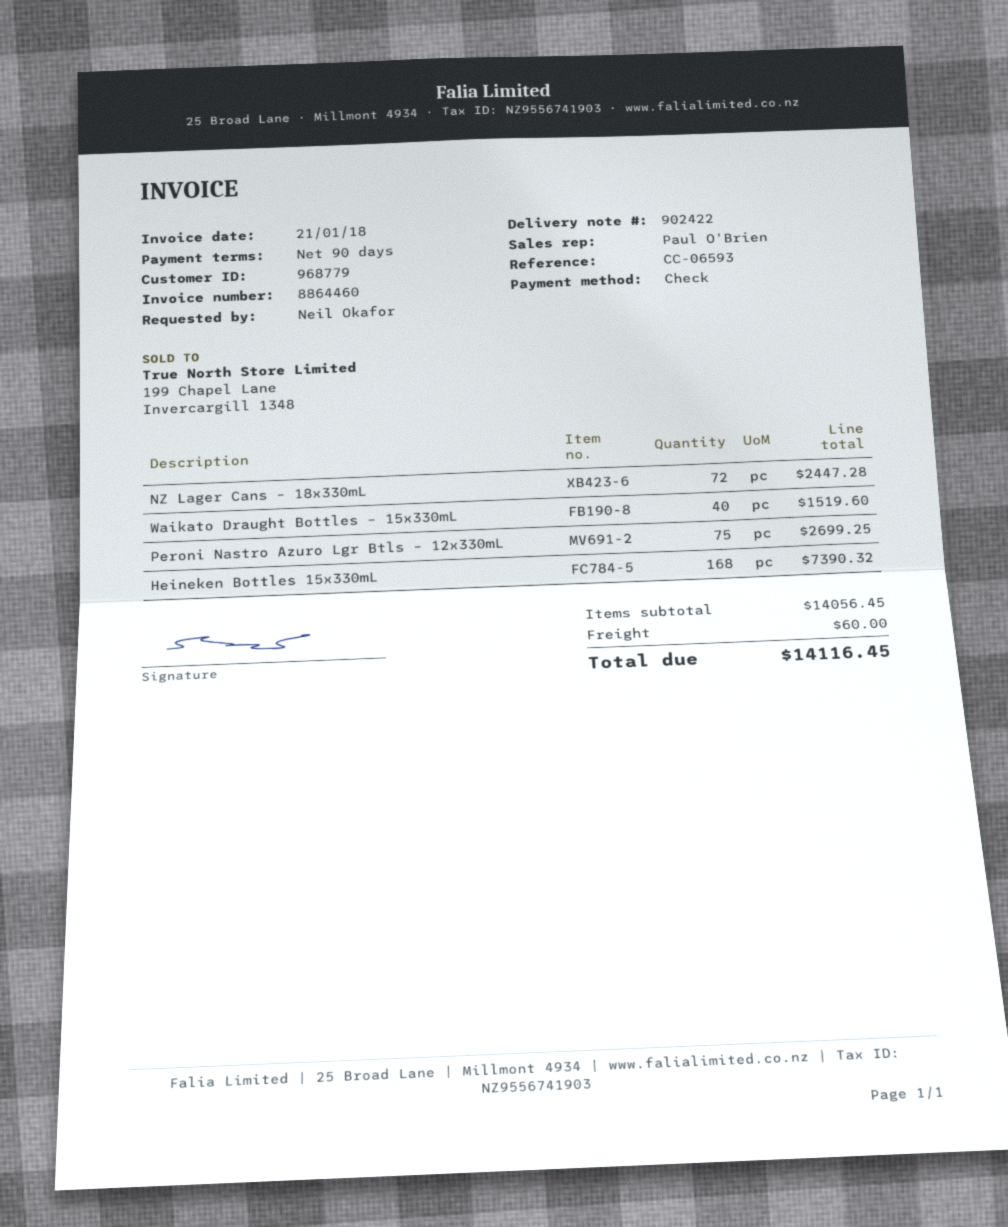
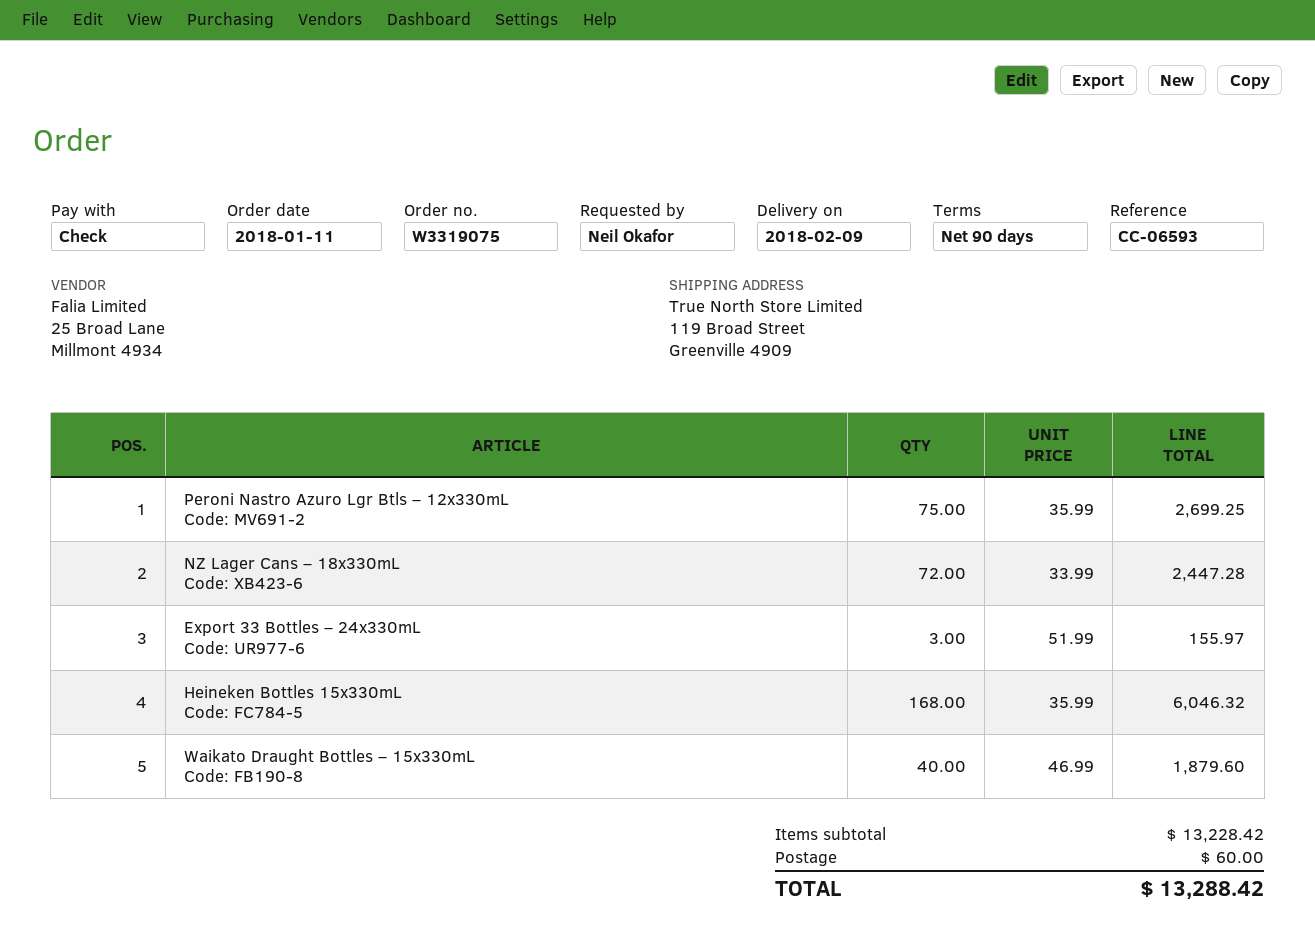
Waikato Draught Bottles – 15x330mL: 40 for 1519.60 -> 40 for 1879.60
Heineken Bottles 15x330mL: 168 for 7390.32 -> 168 for 6046.32
Export 33 Bottles – 24x330mL: none -> 3 for 155.97
subtotal: 14056.45 -> 13228.42
total: 14116.45 -> 13288.42

